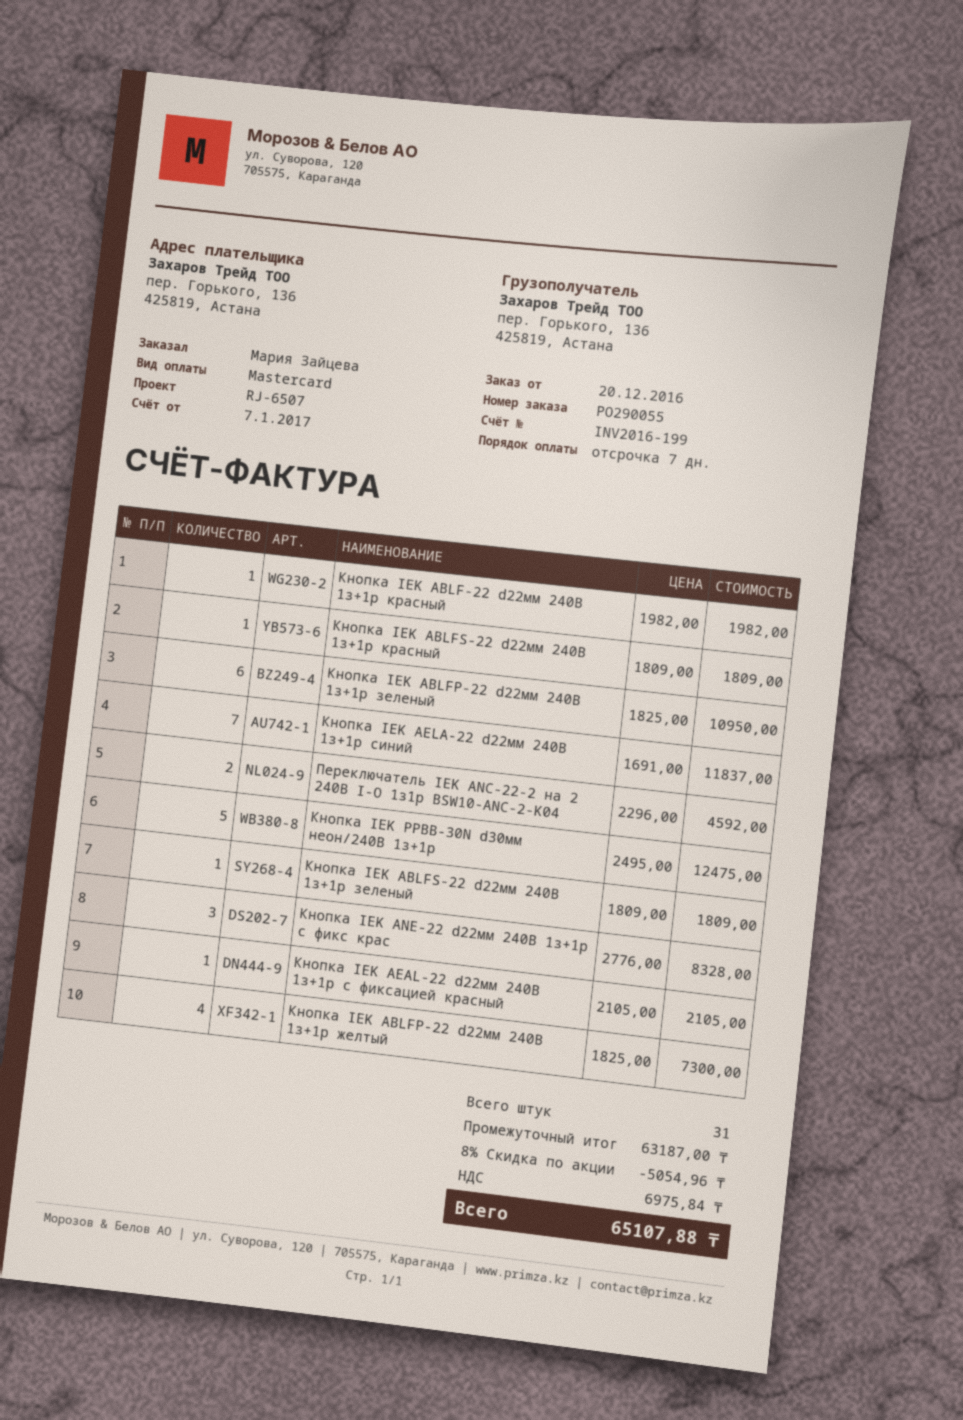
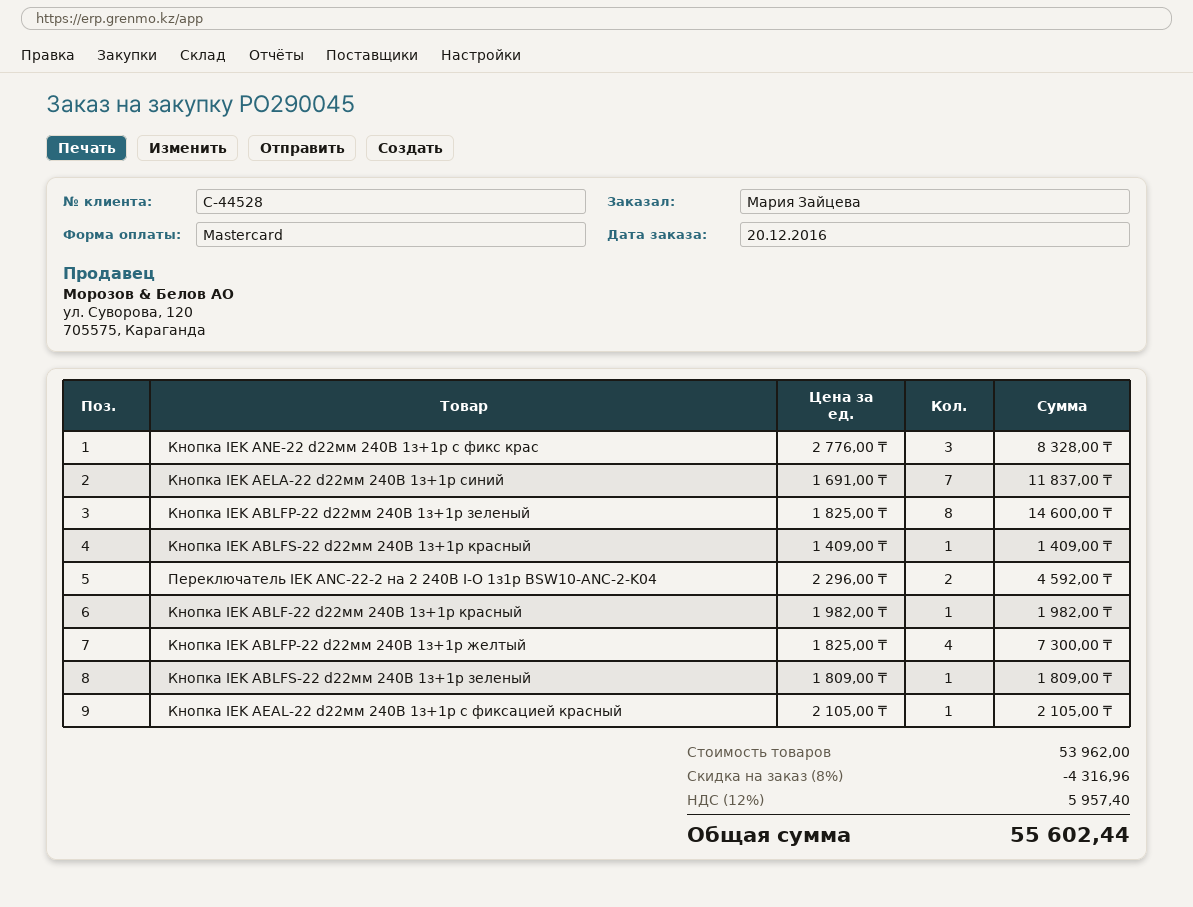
order number: PO290055 -> PO290045
Кнопка IEK ABLFS-22 d22мм 240В 1з+1р красный: 1 x 1809.00 = 1809.00 -> 1 x 1409.00 = 1409.00
Кнопка IEK ABLFP-22 d22мм 240В 1з+1р зеленый: 6 x 1825.00 = 10950.00 -> 8 x 1825.00 = 14600.00
Кнопка IEK РPВВ-30N d30мм неон/240В 1з+1р: 5 x 2495.00 = 12475.00 -> none
subtotal: 63187.00 -> 53962.00
discount: 8% = 5054.96 -> 8% = 4316.96
tax: 6975.84 -> 5957.40
total: 65107.88 -> 55602.44

